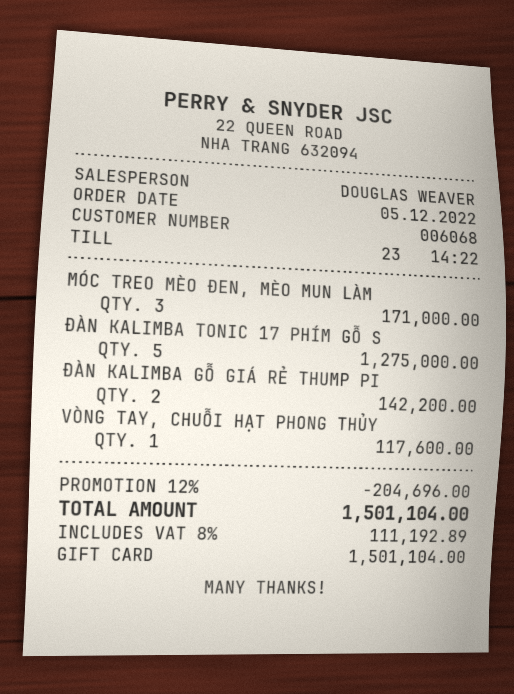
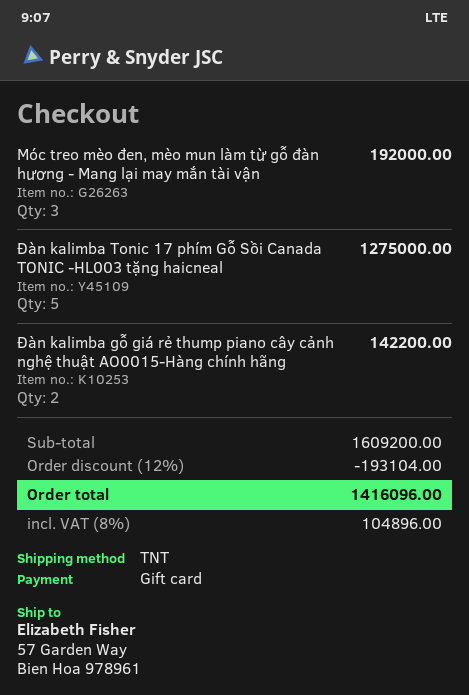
MÓC TREO MÈO ĐEN, MÈO MUN LÀM: 3 for 171000.00 -> 3 for 192000.00
VÒNG TAY, CHUỖI HẠT PHONG THỦY: 1 for 117600.00 -> none
discount: 12% = 204696.00 -> 12% = 193104.00
tax: 8% = 111192.89 -> 8% = 104896.00
total: 1501104.00 -> 1416096.00

